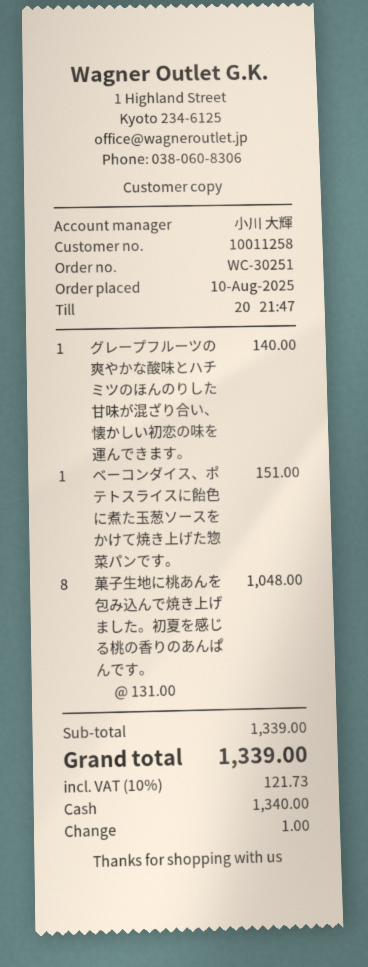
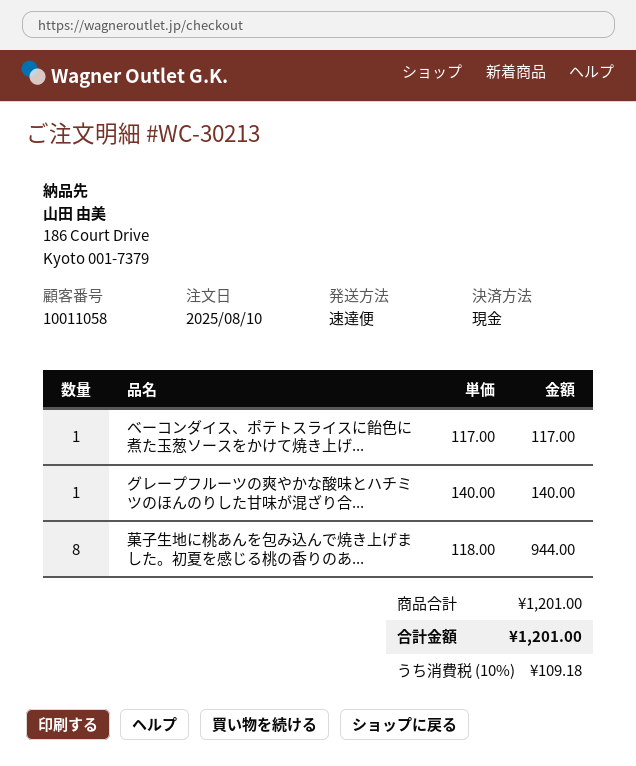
order number: WC-30251 -> WC-30213
customer number: 10011258 -> 10011058
ベーコンダイス、ポテトスライスに飴色に煮た玉葱ソースをかけて焼き上げた惣菜パンです。: 1 x 151.00 = 151.00 -> 1 x 117.00 = 117.00
菓子生地に桃あんを包み込んで焼き上げました。初夏を感じる桃の香りのあんぱんです。: 8 x 131.00 = 1048.00 -> 8 x 118.00 = 944.00
subtotal: 1339.00 -> 1201.00
tax: 10% = 121.73 -> 10% = 109.18
total: 1339.00 -> 1201.00

